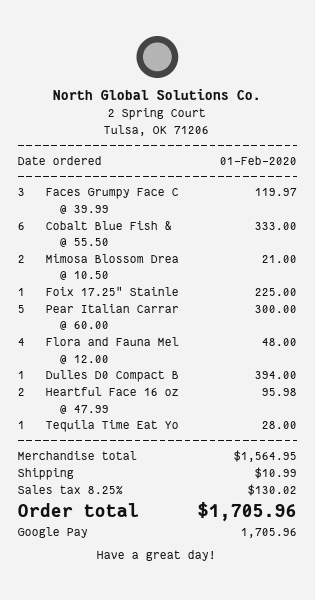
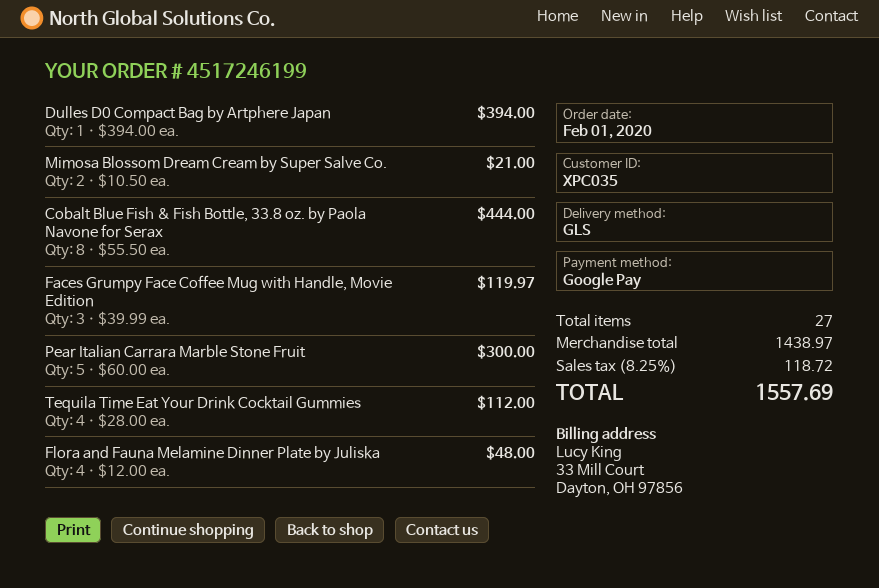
Cobalt Blue Fish &: 6 x 55.50 = 333.00 -> 8 x 55.50 = 444.00
Foix 17.25" Stainle: 1 x 225.00 = 225.00 -> none
Heartful Face 16 oz: 2 x 47.99 = 95.98 -> none
Tequila Time Eat Yo: 1 x 28.00 = 28.00 -> 4 x 28.00 = 112.00
subtotal: 1564.95 -> 1438.97
shipping: 10.99 -> none
tax: 8.25% = 130.02 -> 8.25% = 118.72
total: 1705.96 -> 1557.69

